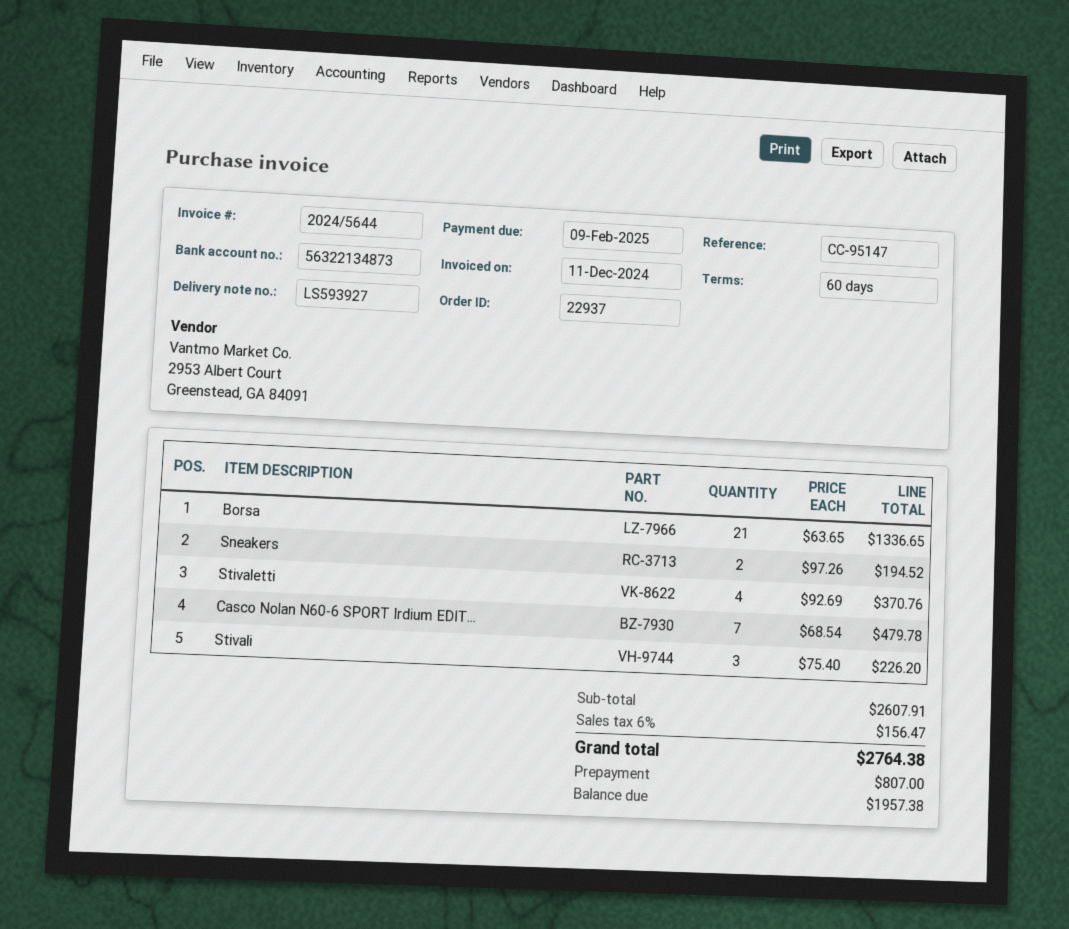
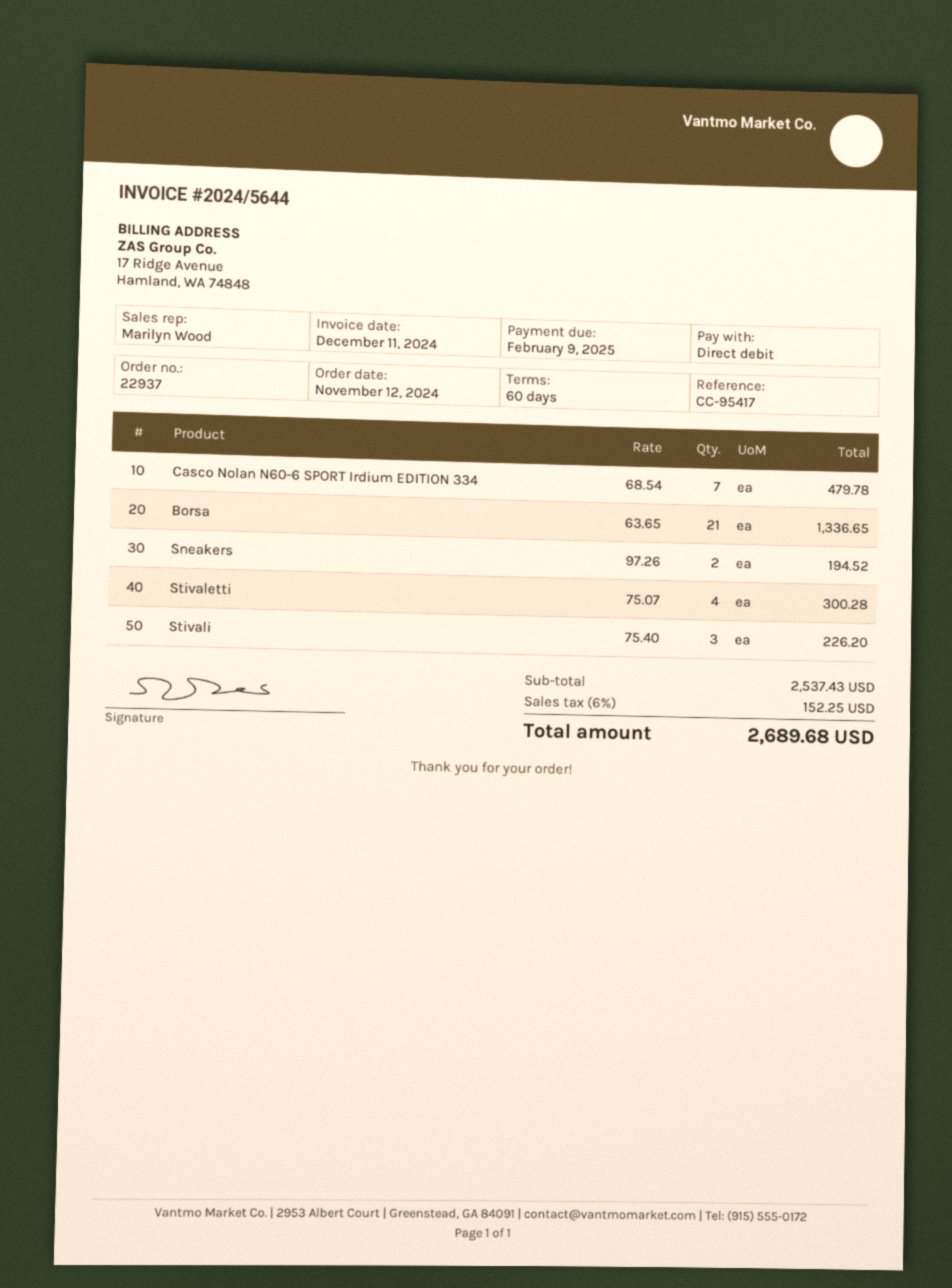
reference: CC-95147 -> CC-95417
Stivaletti: 4 x 92.69 = 370.76 -> 4 x 75.07 = 300.28
subtotal: 2607.91 -> 2537.43
tax: 6% = 156.47 -> 6% = 152.25
total: 2764.38 -> 2689.68

